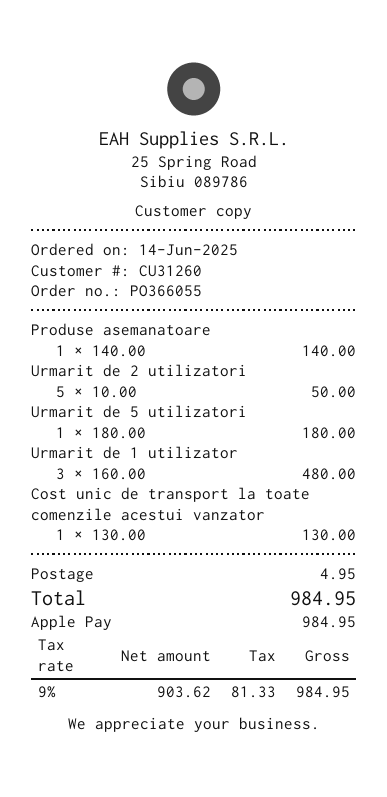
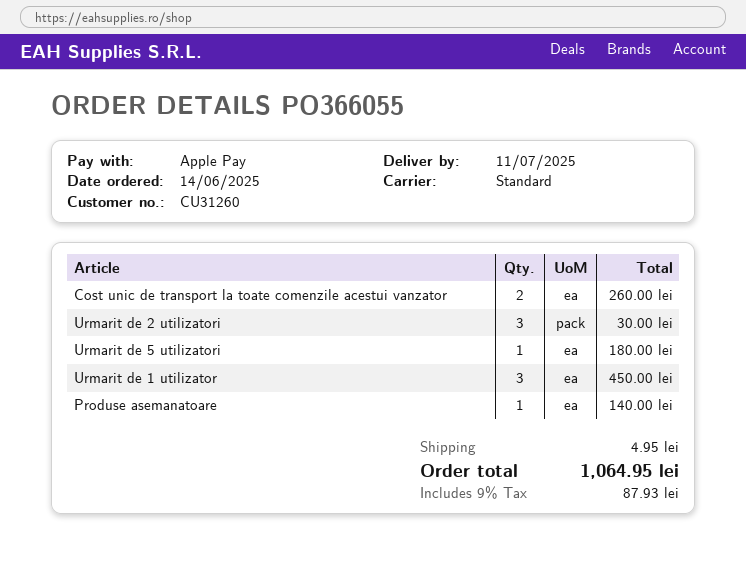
Urmarit de 2 utilizatori: 5 for 50.00 -> 3 for 30.00
Urmarit de 1 utilizator: 3 for 480.00 -> 3 for 450.00
Cost unic de transport la toate comenzile acestui vanzator: 1 for 130.00 -> 2 for 260.00
tax: 9% = 81.33 -> 9% = 87.93
total: 984.95 -> 1064.95

